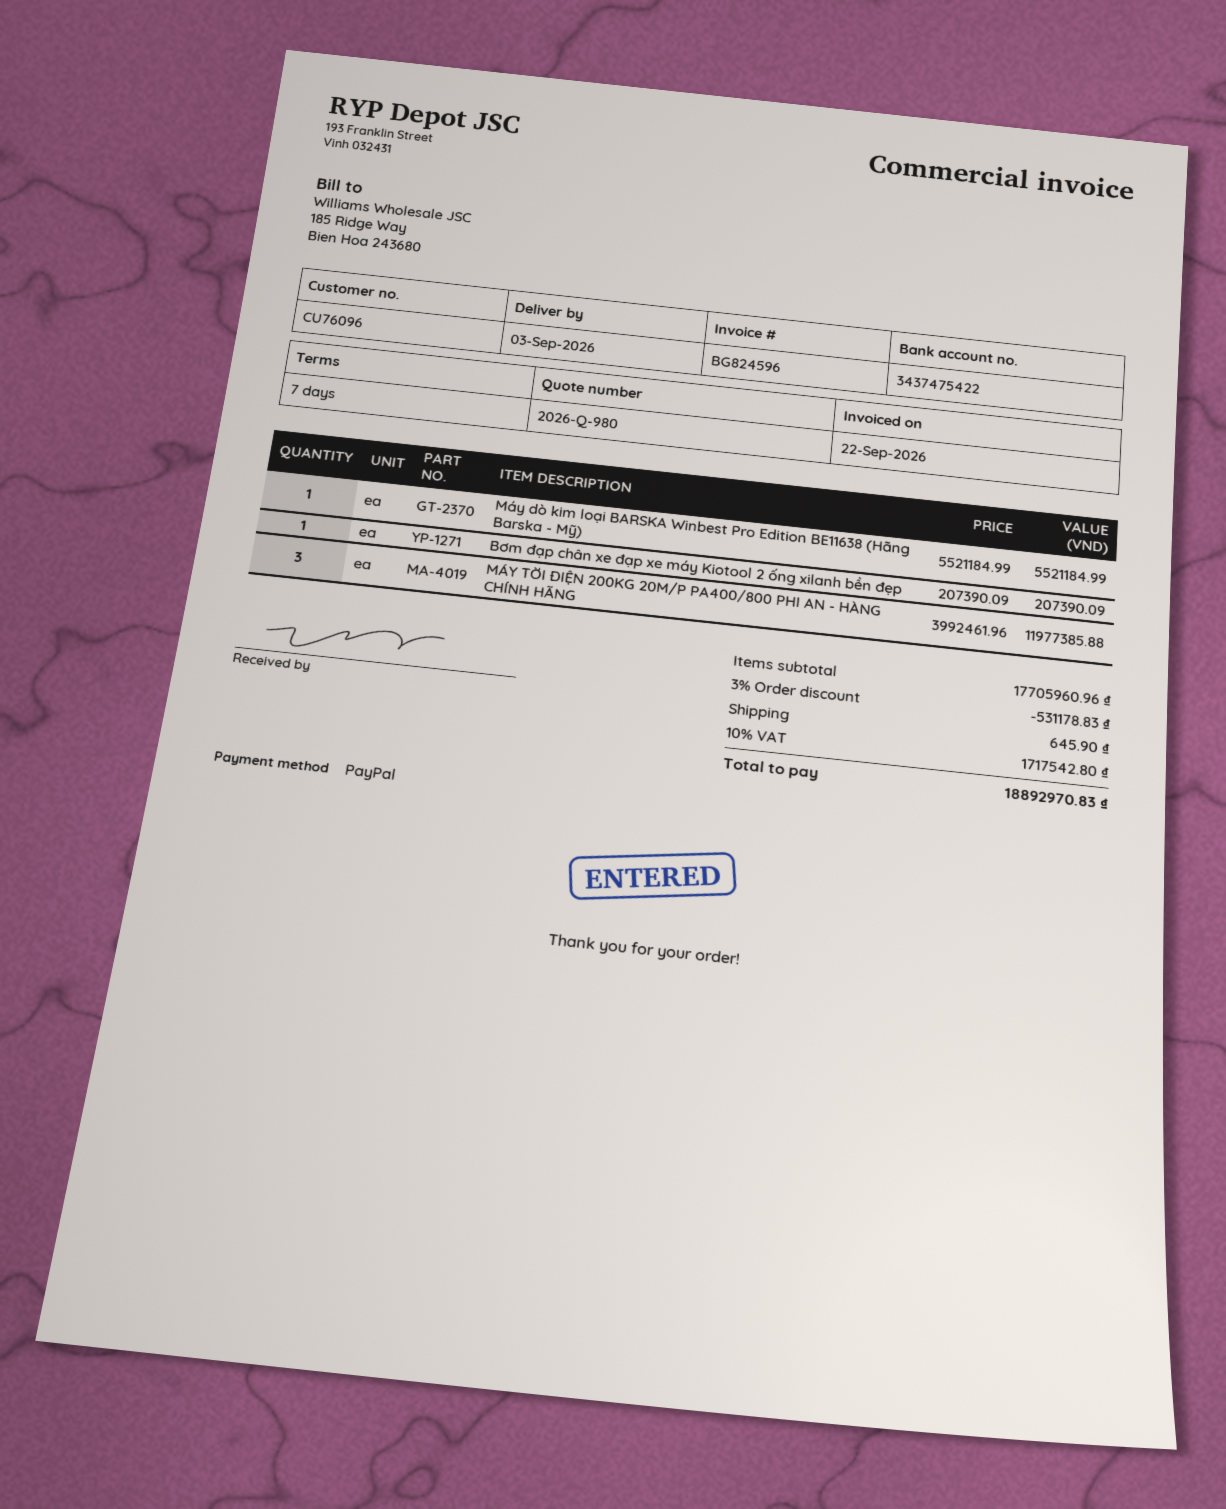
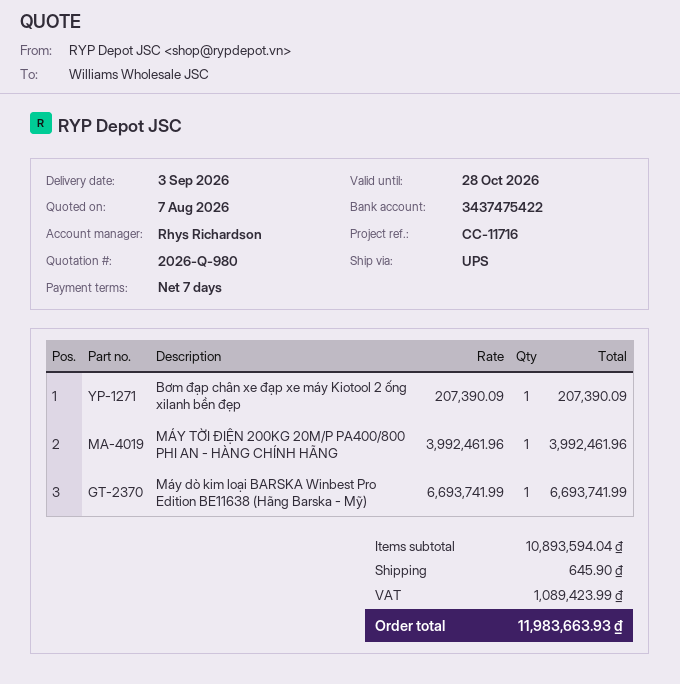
Máy dò kim loại BARSKA Winbest Pro Edition BE11638 (Hãng Barska - Mỹ): 1 x 5521184.99 = 5521184.99 -> 1 x 6693741.99 = 6693741.99
MÁY TỜI ĐIỆN 200KG 20M/P PA400/800 PHI AN - HÀNG CHÍNH HÃNG: 3 x 3992461.96 = 11977385.88 -> 1 x 3992461.96 = 3992461.96
subtotal: 17705960.96 -> 10893594.04
discount: 3% = 531178.83 -> none
tax: 1717542.80 -> 1089423.99
total: 18892970.83 -> 11983663.93

